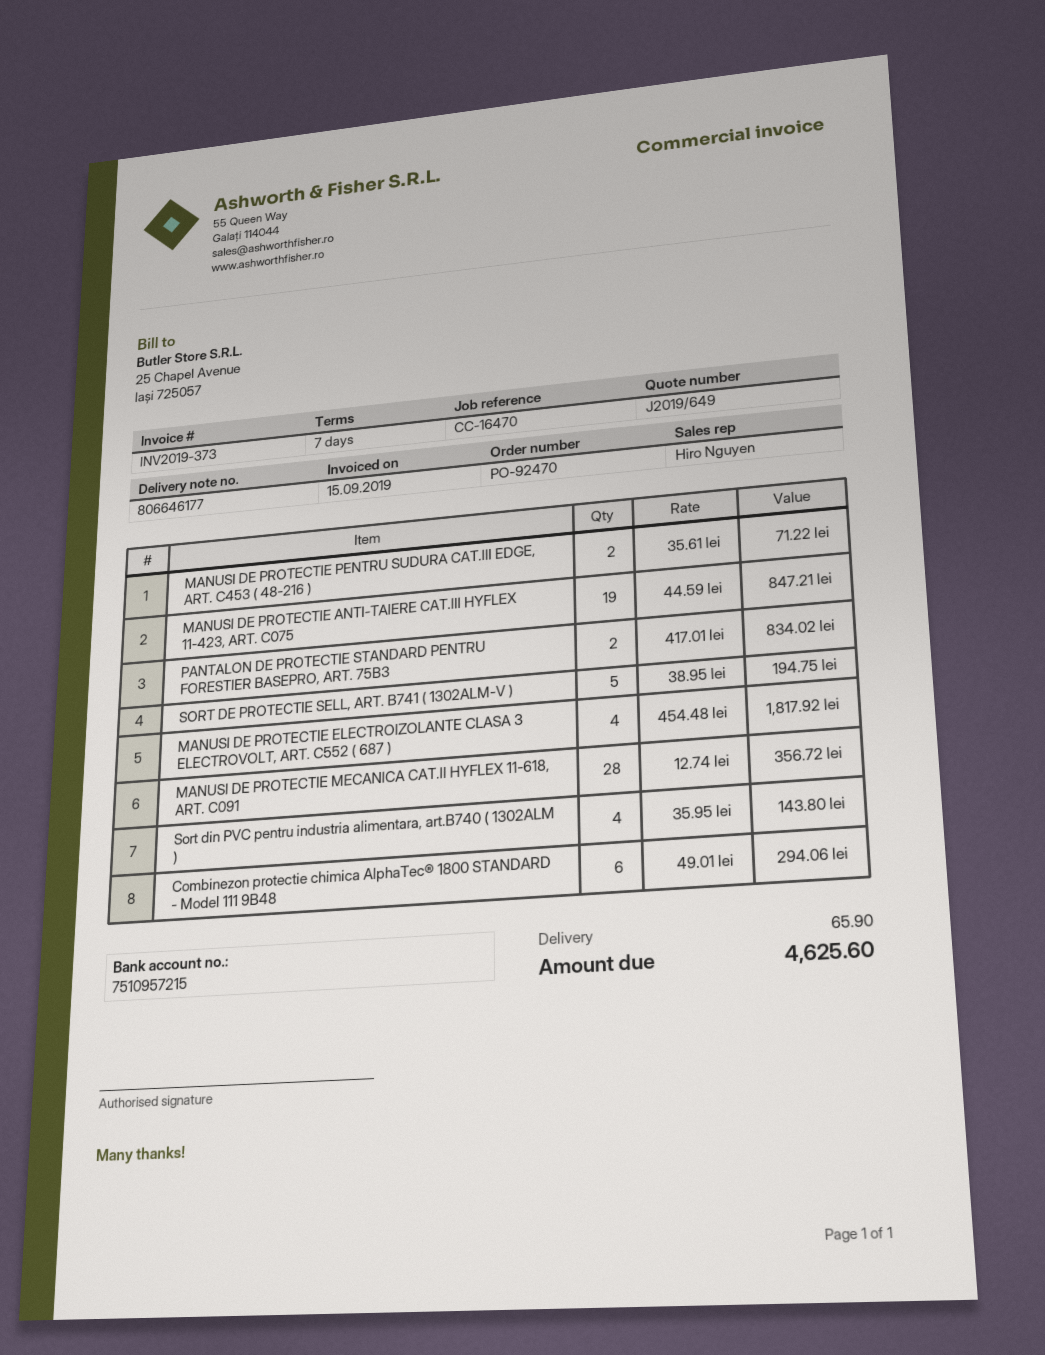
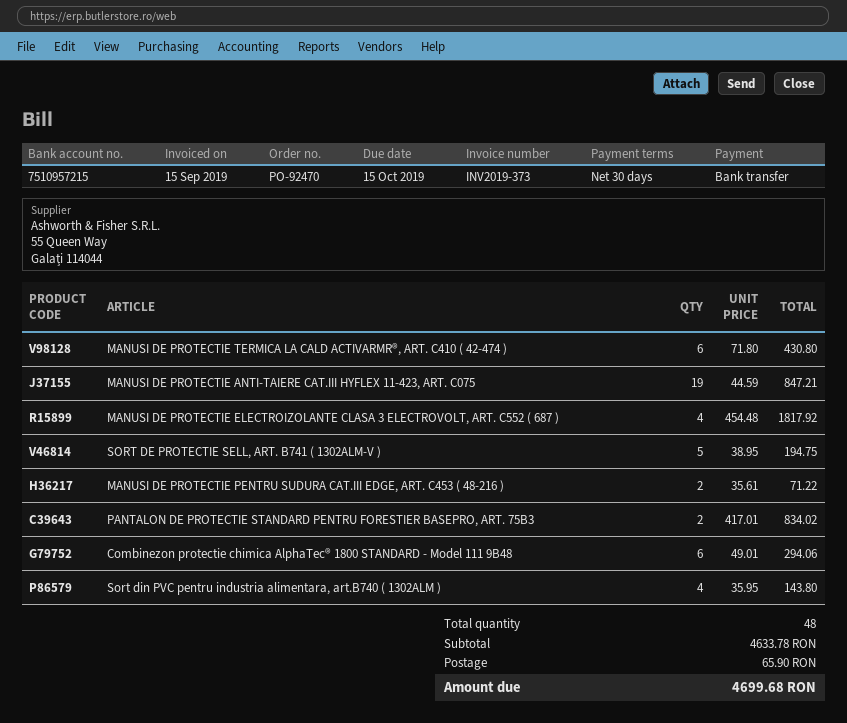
payment terms: 7 days -> 30 days
MANUSI DE PROTECTIE MECANICA CAT.II HYFLEX 11-618, ART. C091: 28 x 12.74 = 356.72 -> none
MANUSI DE PROTECTIE TERMICA LA CALD ACTIVARMR®, ART. C410 ( 42-474 ): none -> 6 x 71.80 = 430.80
total: 4625.60 -> 4699.68

